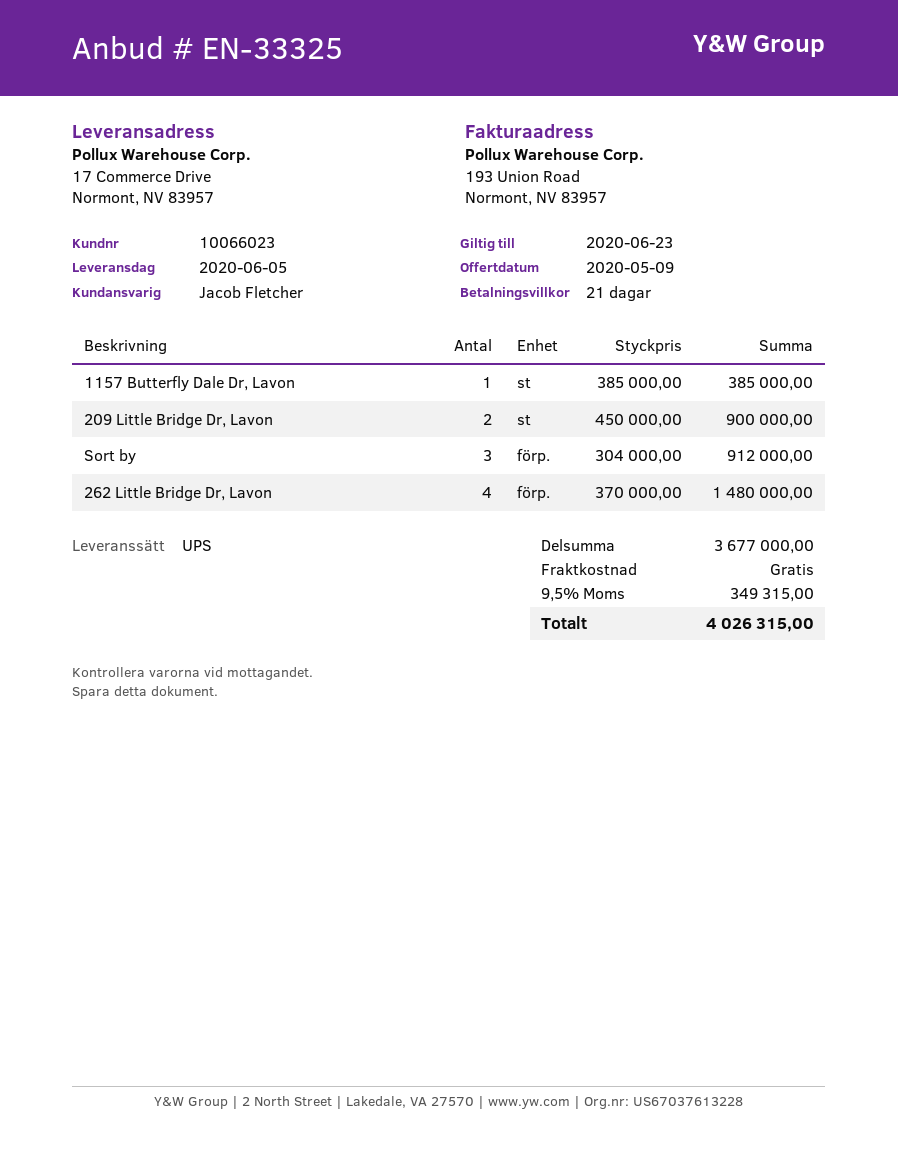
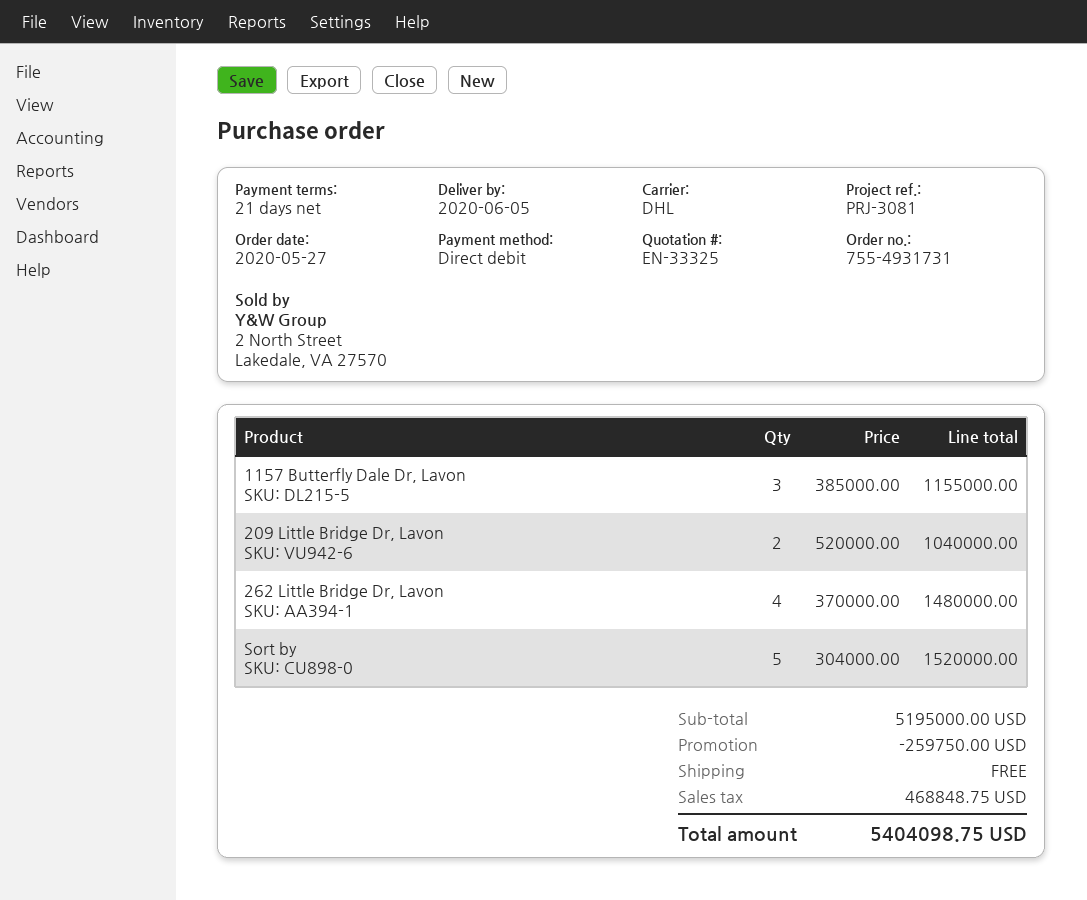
shipping method: UPS -> DHL
1157 Butterfly Dale Dr, Lavon: 1 x 385000.00 = 385000.00 -> 3 x 385000.00 = 1155000.00
209 Little Bridge Dr, Lavon: 2 x 450000.00 = 900000.00 -> 2 x 520000.00 = 1040000.00
Sort by: 3 x 304000.00 = 912000.00 -> 5 x 304000.00 = 1520000.00
subtotal: 3677000.00 -> 5195000.00
discount: none -> 259750.00
tax: 349315.00 -> 468848.75
total: 4026315.00 -> 5404098.75

